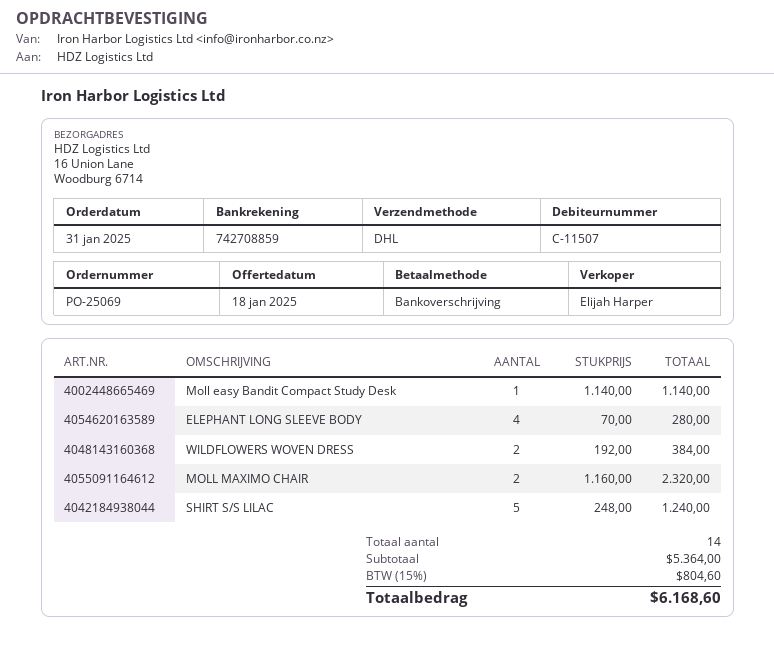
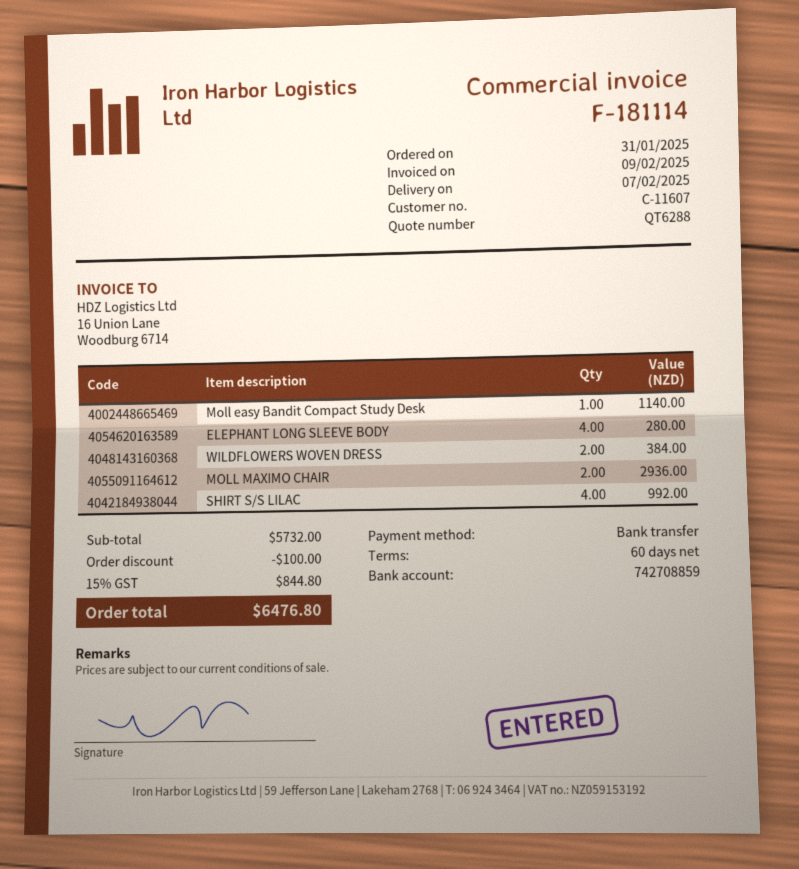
customer number: C-11507 -> C-11607
MOLL MAXIMO CHAIR: 2 for 2320.00 -> 2 for 2936.00
SHIRT S/S LILAC: 5 for 1240.00 -> 4 for 992.00
subtotal: 5364.00 -> 5732.00
discount: none -> 100.00
tax: 15% = 804.60 -> 15% = 844.80
total: 6168.60 -> 6476.80

